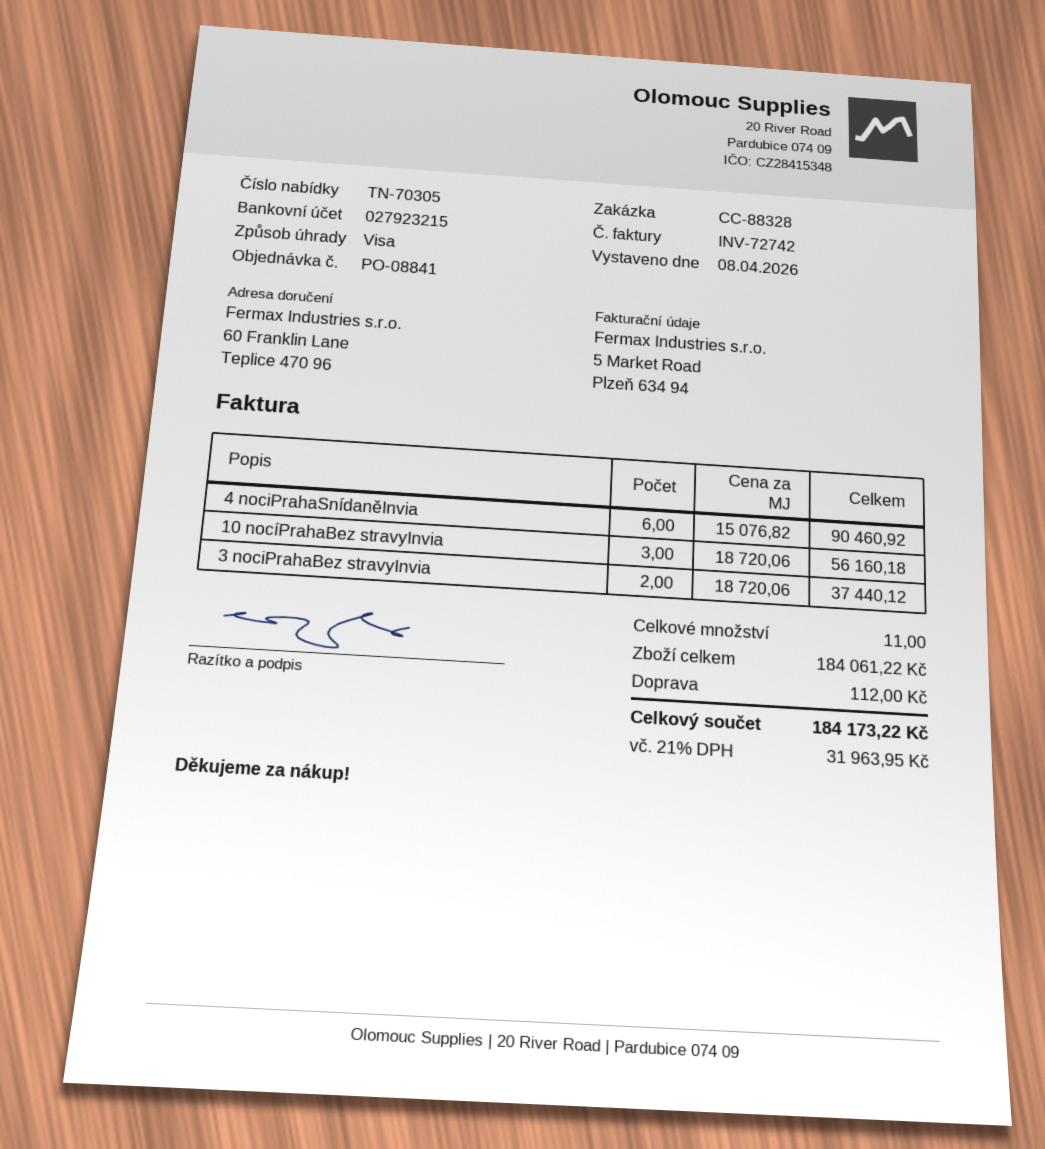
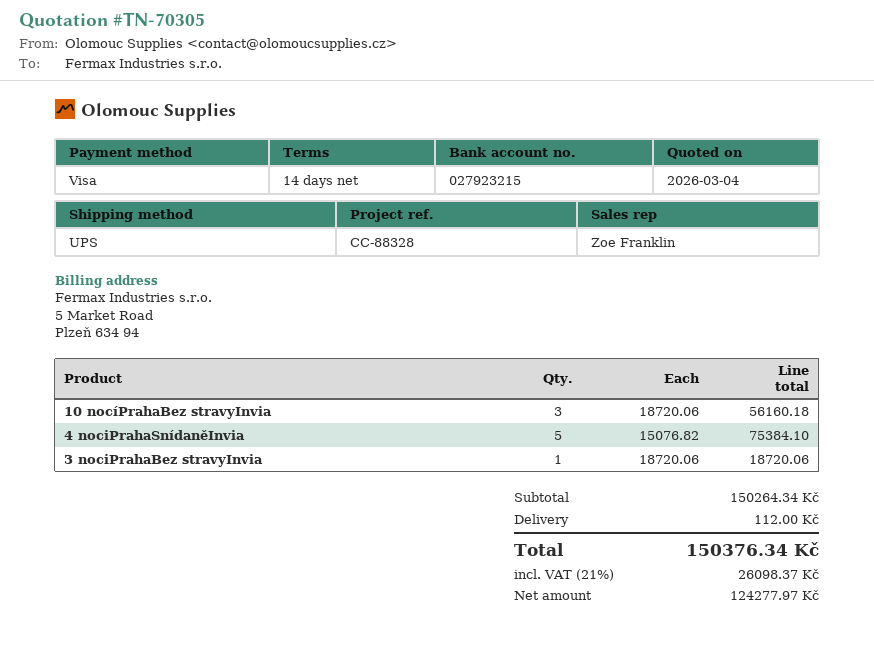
4 nociPrahaSnídaněInvia: 6 x 15076.82 = 90460.92 -> 5 x 15076.82 = 75384.10
3 nociPrahaBez stravyInvia: 2 x 18720.06 = 37440.12 -> 1 x 18720.06 = 18720.06
subtotal: 184061.22 -> 150264.34
tax: 21% = 31963.95 -> 21% = 26098.37
total: 184173.22 -> 150376.34

